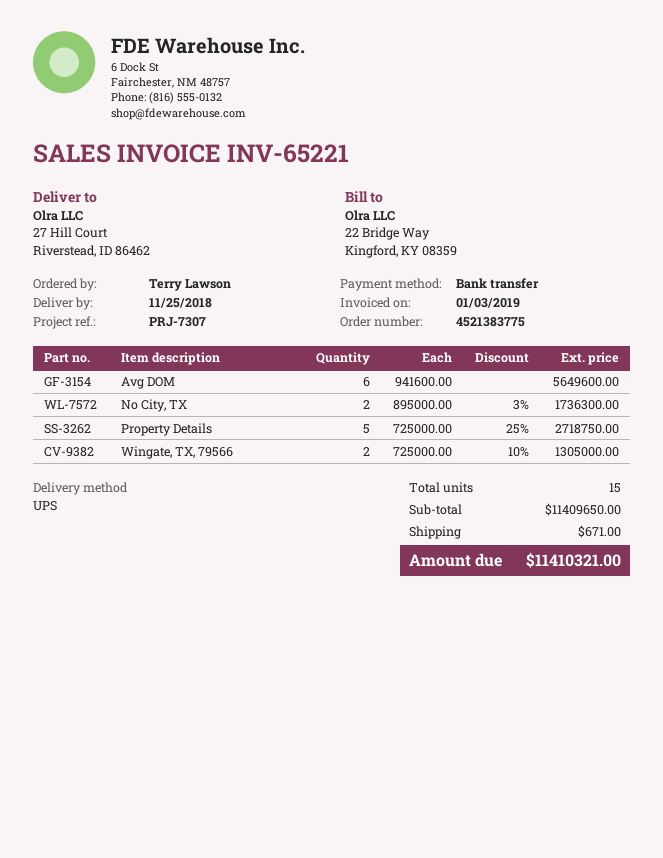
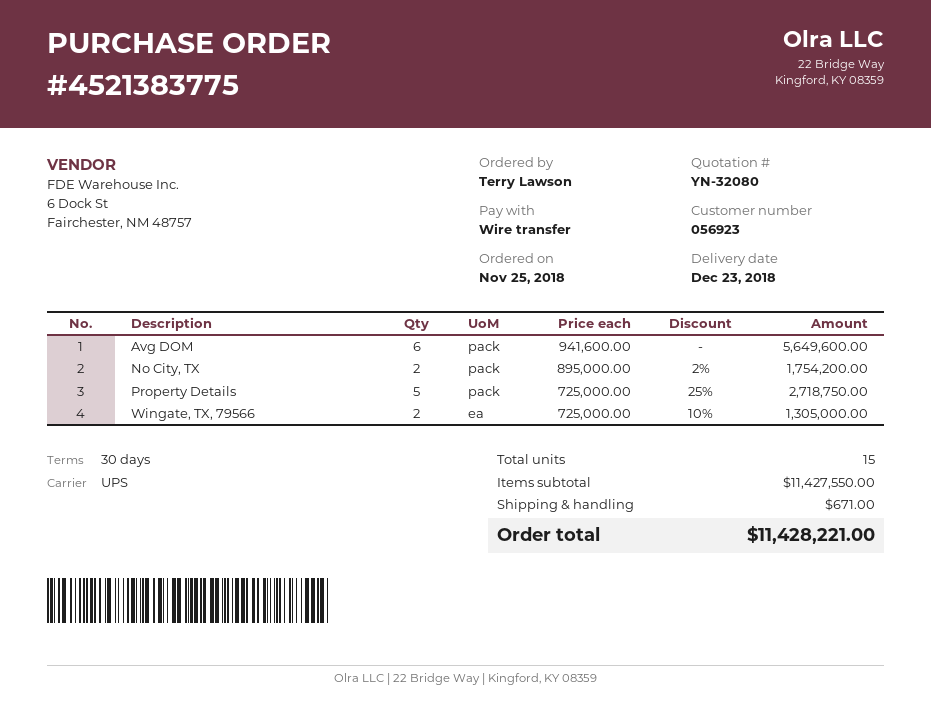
delivery date: 2018-11-25 -> 2018-12-23
No City, TX: 2 x 895000.00 - 3% = 1736300.00 -> 2 x 895000.00 - 2% = 1754200.00
subtotal: 11409650.00 -> 11427550.00
total: 11410321.00 -> 11428221.00

